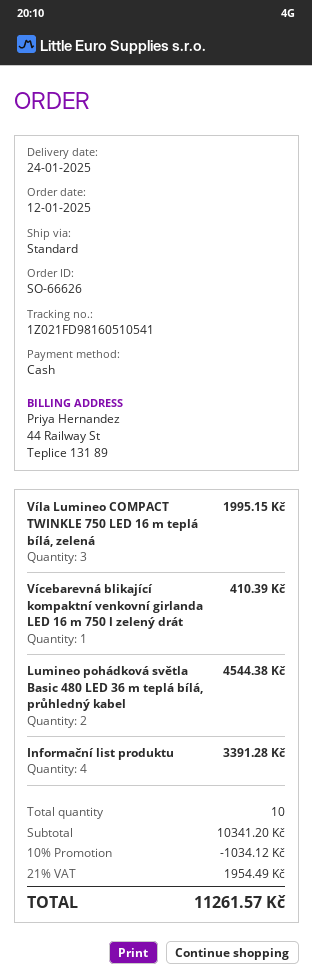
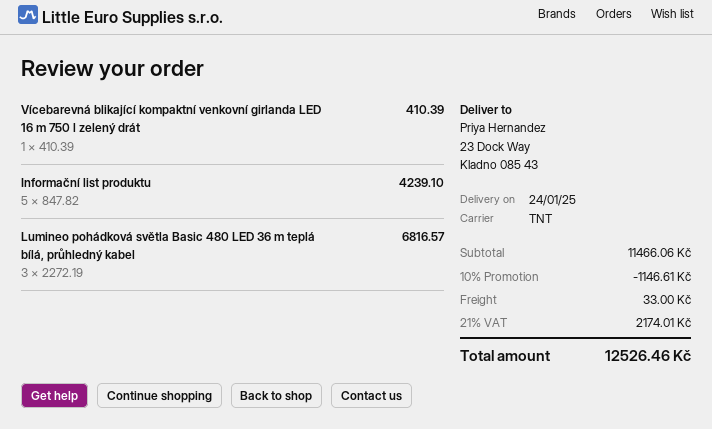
shipping method: standard -> TNT
Víla Lumineo COMPACT TWINKLE 750 LED 16 m teplá bílá, zelená: 3 for 1995.15 -> none
Lumineo pohádková světla Basic 480 LED 36 m teplá bílá, průhledný kabel: 2 for 4544.38 -> 3 for 6816.57
Informační list produktu: 4 for 3391.28 -> 5 for 4239.10
subtotal: 10341.20 -> 11466.06
discount: 10% = 1034.12 -> 10% = 1146.61
shipping: none -> 33.00
tax: 21% = 1954.49 -> 21% = 2174.01
total: 11261.57 -> 12526.46

